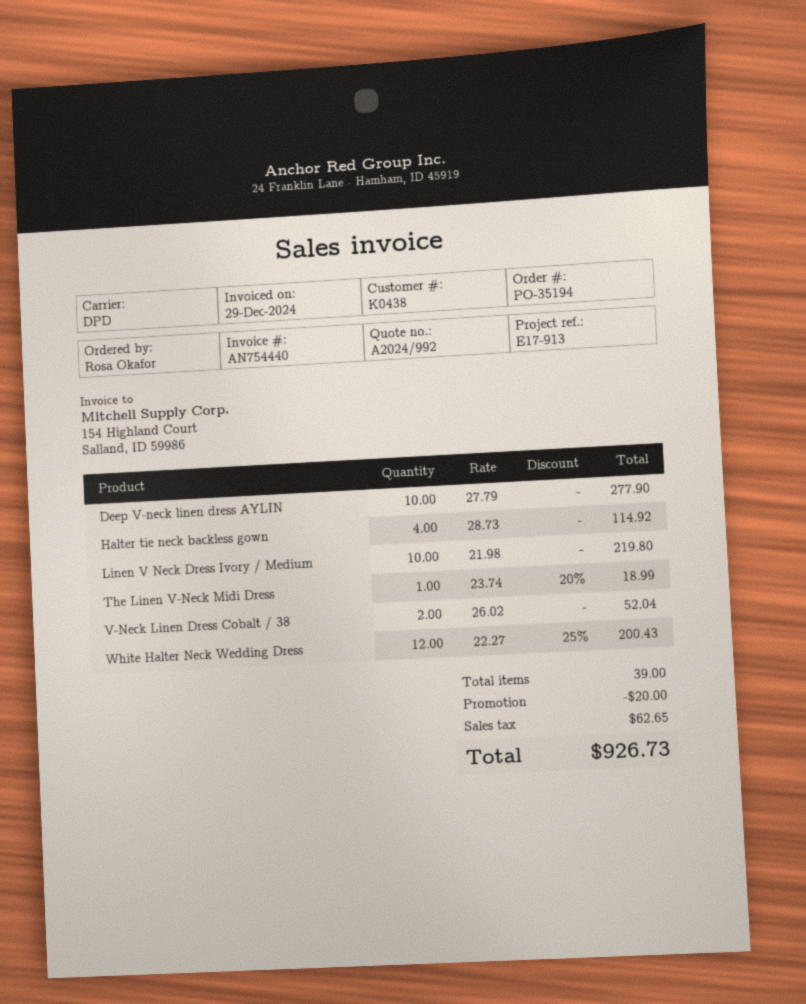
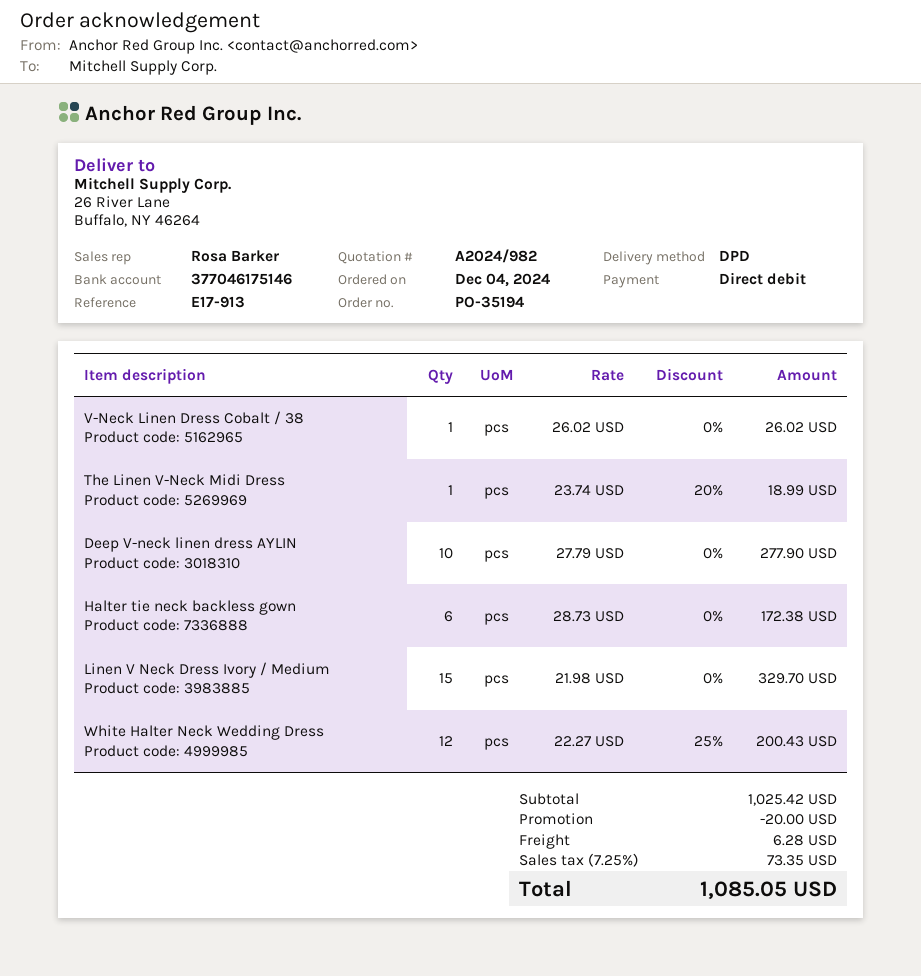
quote number: A2024/992 -> A2024/982
Halter tie neck backless gown: 4 x 28.73 = 114.92 -> 6 x 28.73 = 172.38
Linen V Neck Dress Ivory / Medium: 10 x 21.98 = 219.80 -> 15 x 21.98 = 329.70
V-Neck Linen Dress Cobalt / 38: 2 x 26.02 = 52.04 -> 1 x 26.02 = 26.02
shipping: none -> 6.28
tax: 62.65 -> 73.35
total: 926.73 -> 1085.05

